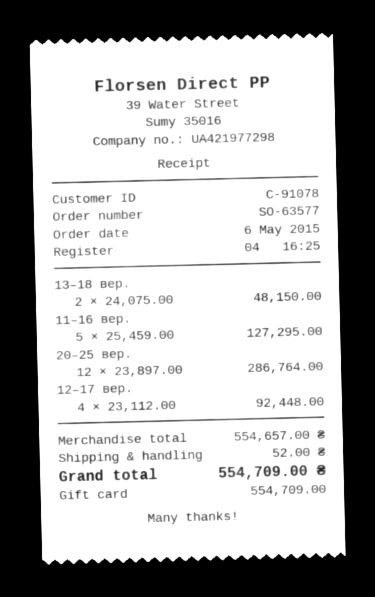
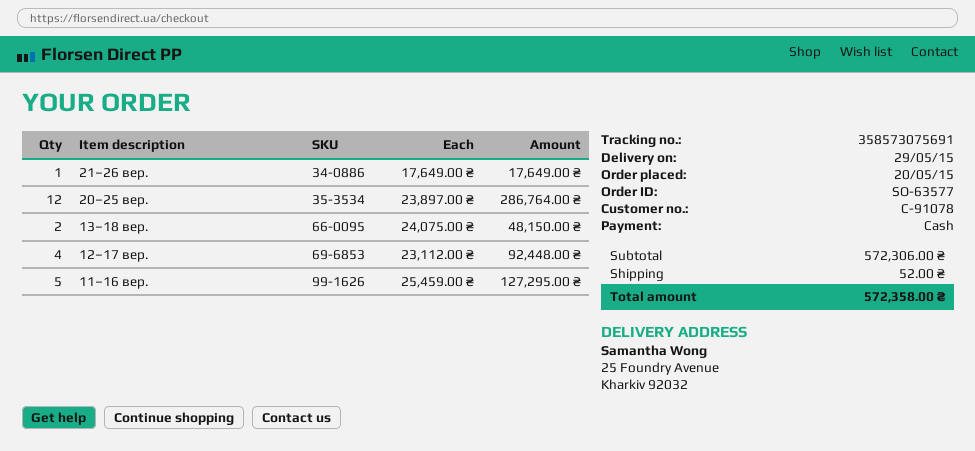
order date: 2015-05-06 -> 2015-05-20
payment method: gift card -> cash
21–26 вер.: none -> 1 x 17649.00 = 17649.00
subtotal: 554657.00 -> 572306.00
total: 554709.00 -> 572358.00

